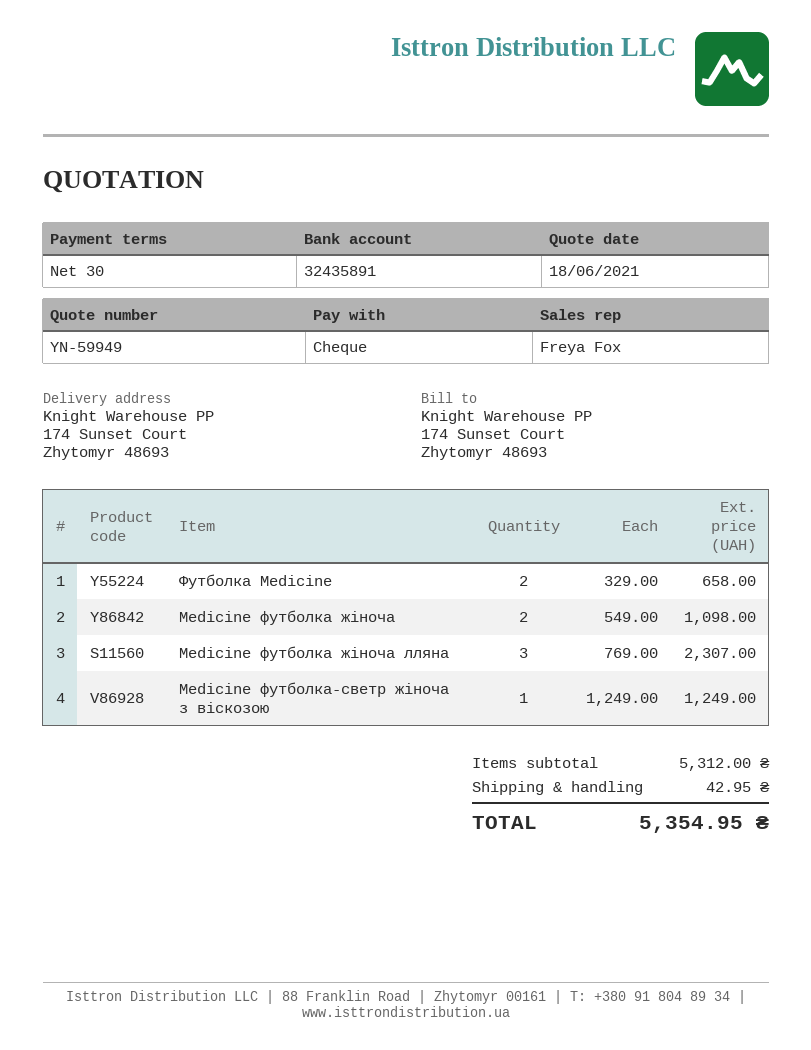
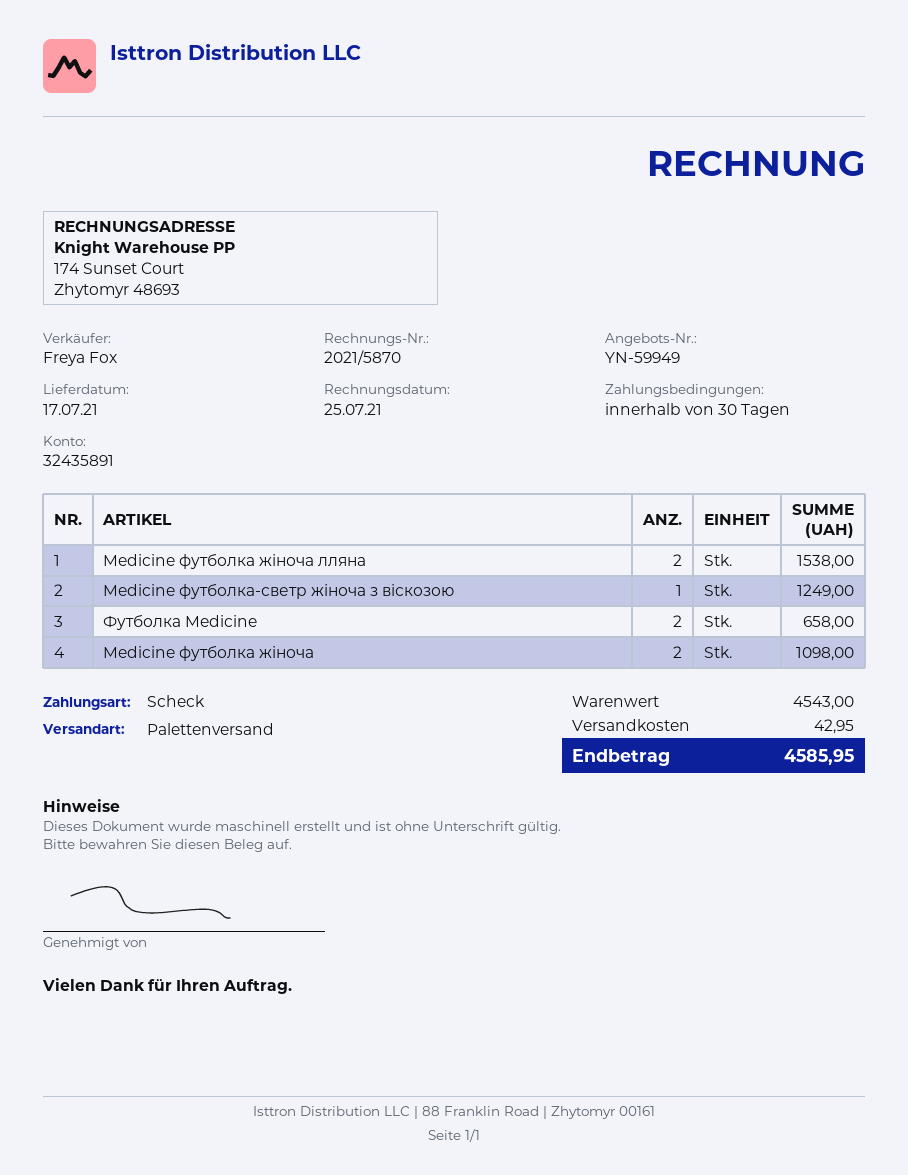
Medicine футболка жіноча лляна: 3 for 2307.00 -> 2 for 1538.00
subtotal: 5312.00 -> 4543.00
total: 5354.95 -> 4585.95

